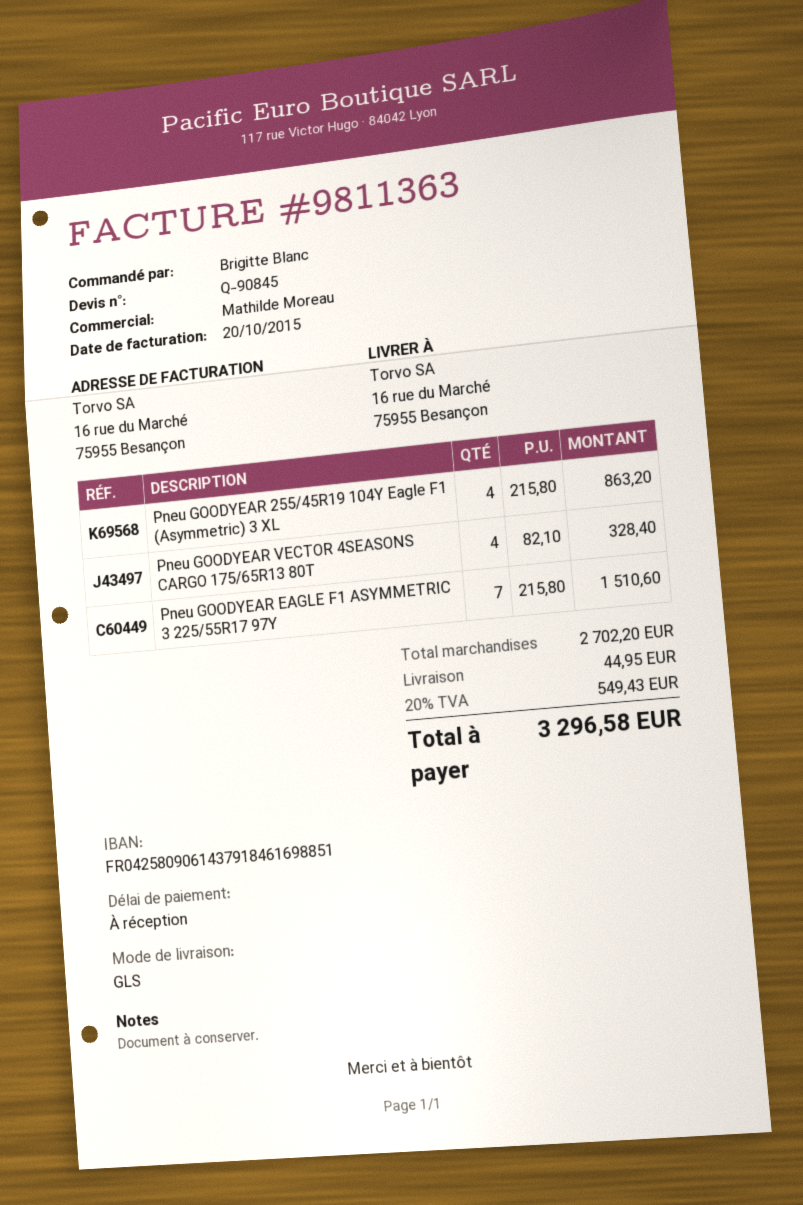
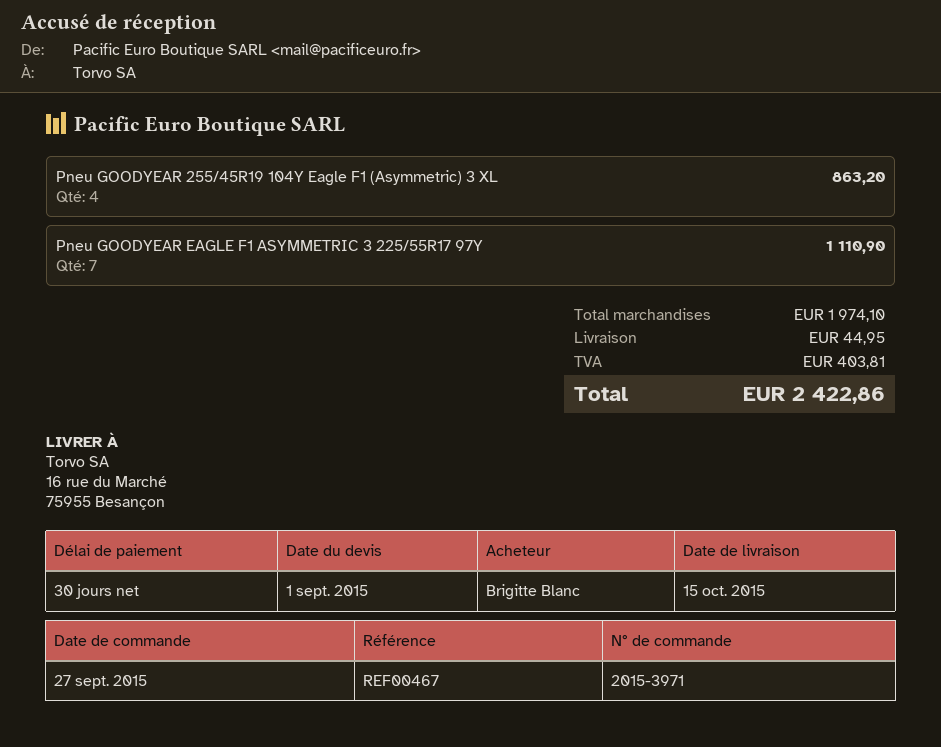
payment terms: on receipt -> 30 days
Pneu GOODYEAR VECTOR 4SEASONS CARGO 175/65R13 80T: 4 for 328.40 -> none
Pneu GOODYEAR EAGLE F1 ASYMMETRIC 3 225/55R17 97Y: 7 for 1510.60 -> 7 for 1110.90
subtotal: 2702.20 -> 1974.10
tax: 549.43 -> 403.81
total: 3296.58 -> 2422.86

